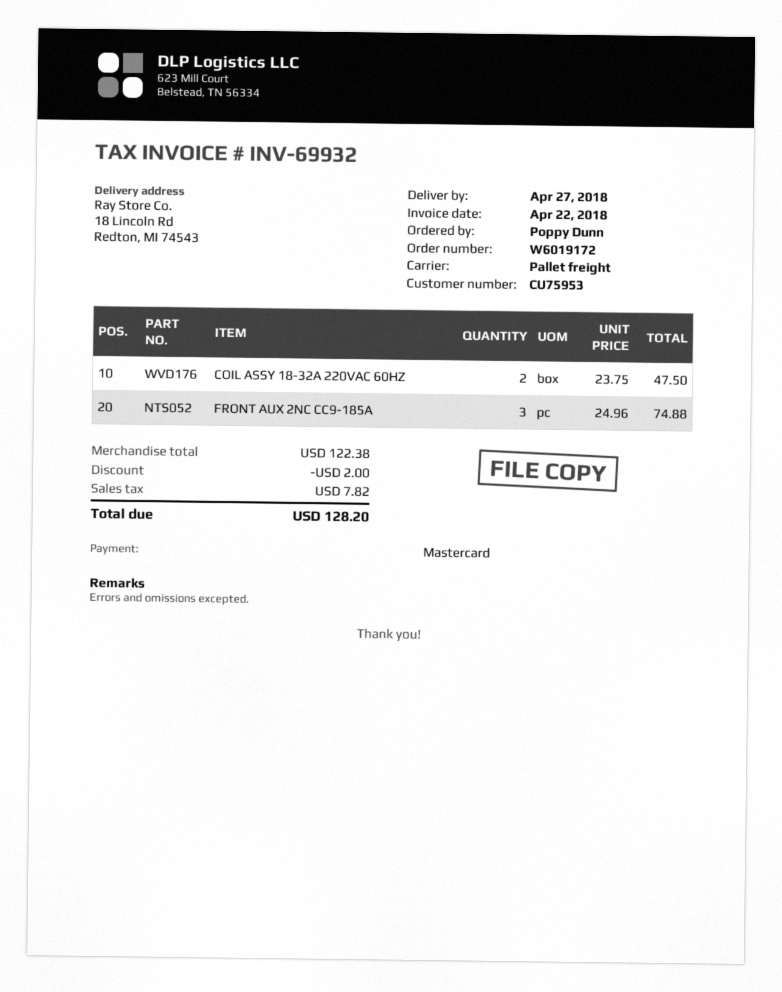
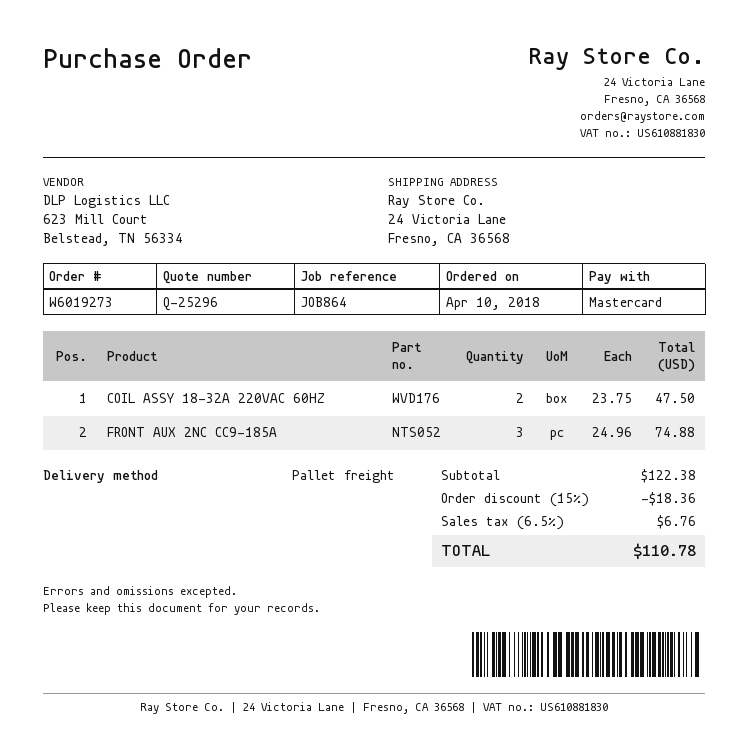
order number: W6019172 -> W6019273
ship to: 18 Lincoln Rd, Redton, MI 74543 -> 24 Victoria Lane, Fresno, CA 36568
discount: 2.00 -> 18.36
tax: 7.82 -> 6.76
total: 128.20 -> 110.78

